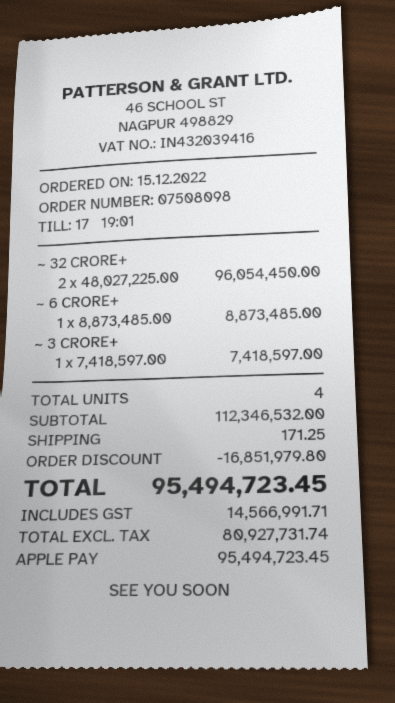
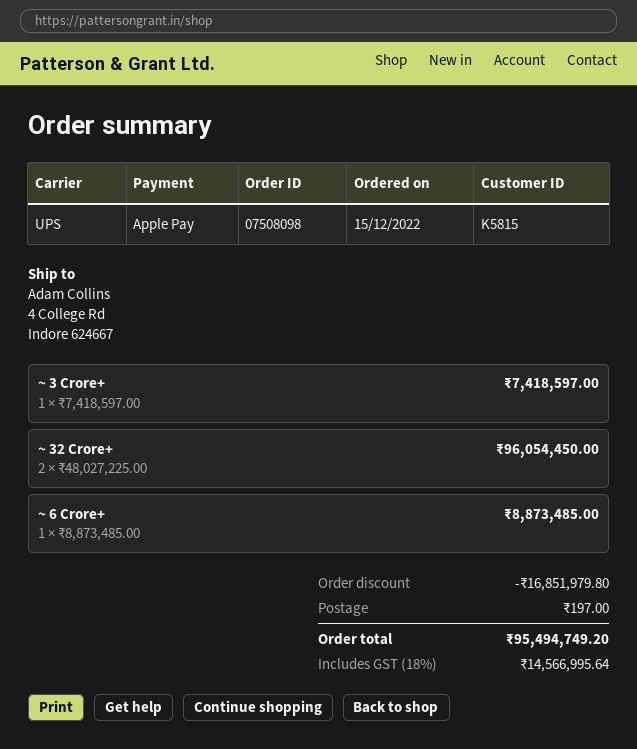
shipping: 171.25 -> 197.00
tax: 14566991.71 -> 14566995.64
total: 95494723.45 -> 95494749.20

